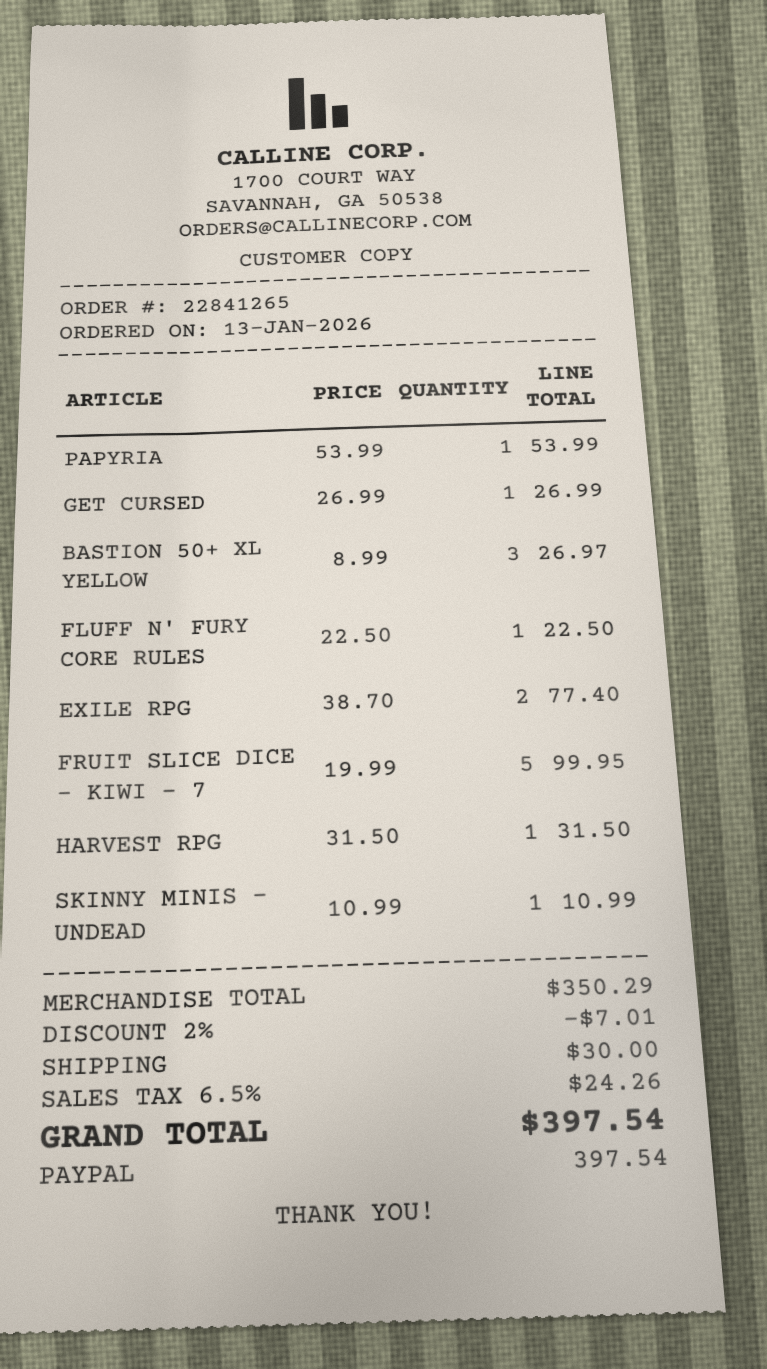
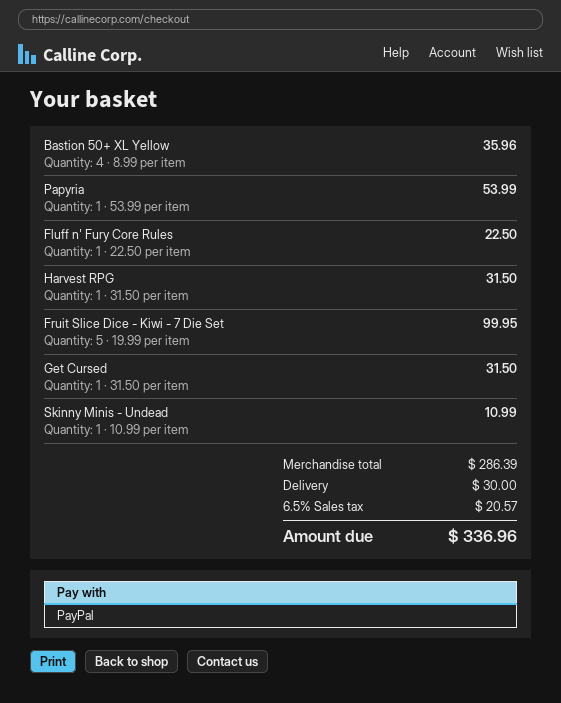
GET CURSED: 1 x 26.99 = 26.99 -> 1 x 31.50 = 31.50
BASTION 50+ XL YELLOW: 3 x 8.99 = 26.97 -> 4 x 8.99 = 35.96
EXILE RPG: 2 x 38.70 = 77.40 -> none
subtotal: 350.29 -> 286.39
discount: 2% = 7.01 -> none
tax: 6.5% = 24.26 -> 6.5% = 20.57
total: 397.54 -> 336.96

